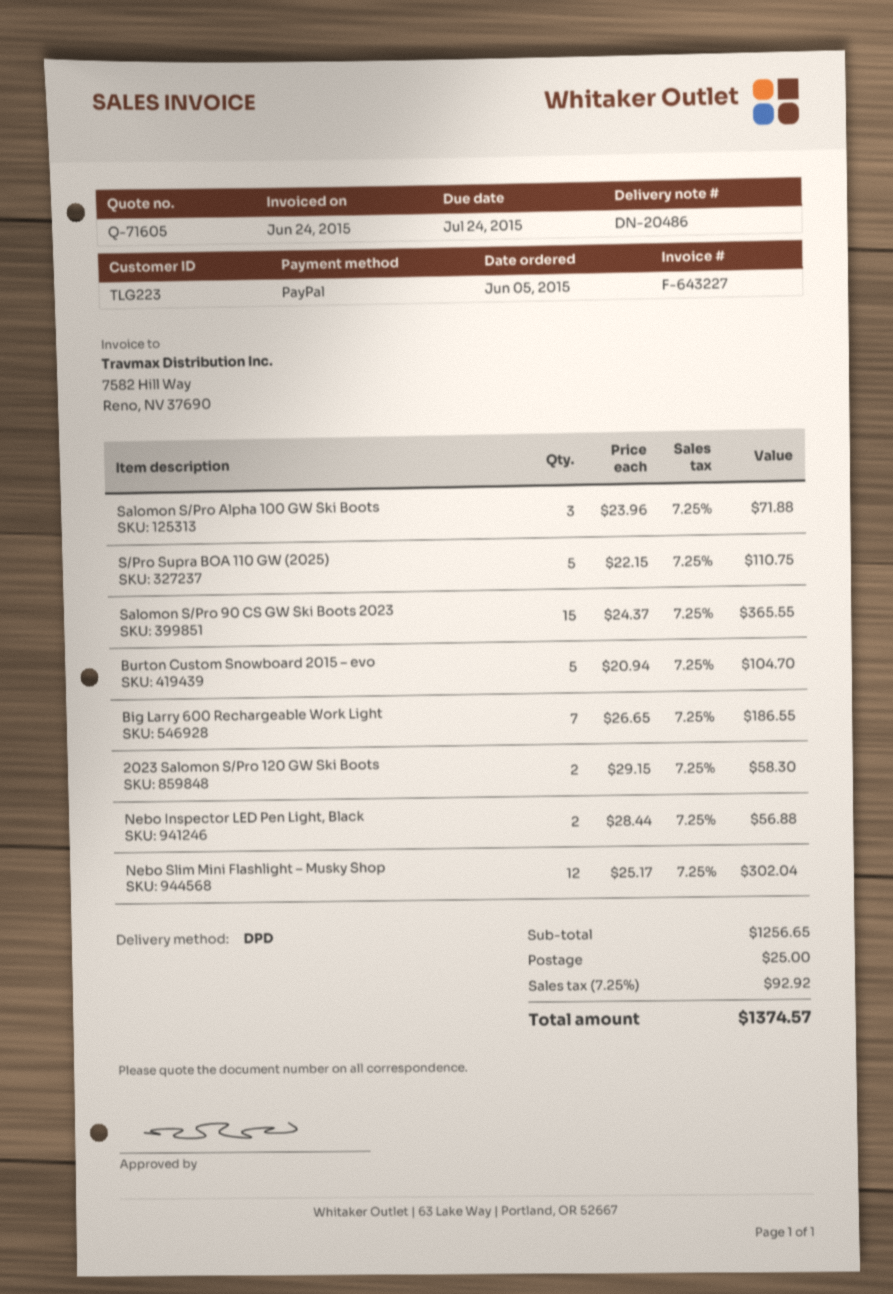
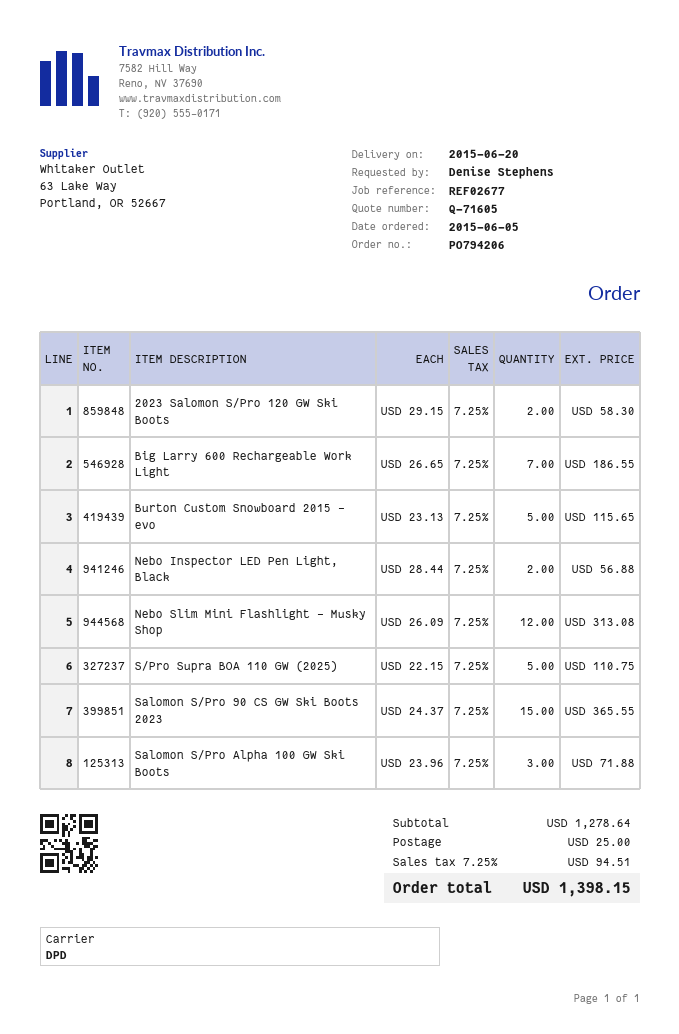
Burton Custom Snowboard 2015 – evo: 5 x 20.94 = 104.70 -> 5 x 23.13 = 115.65
Nebo Slim Mini Flashlight – Musky Shop: 12 x 25.17 = 302.04 -> 12 x 26.09 = 313.08
subtotal: 1256.65 -> 1278.64
tax: 7.25% = 92.92 -> 7.25% = 94.51
total: 1374.57 -> 1398.15

